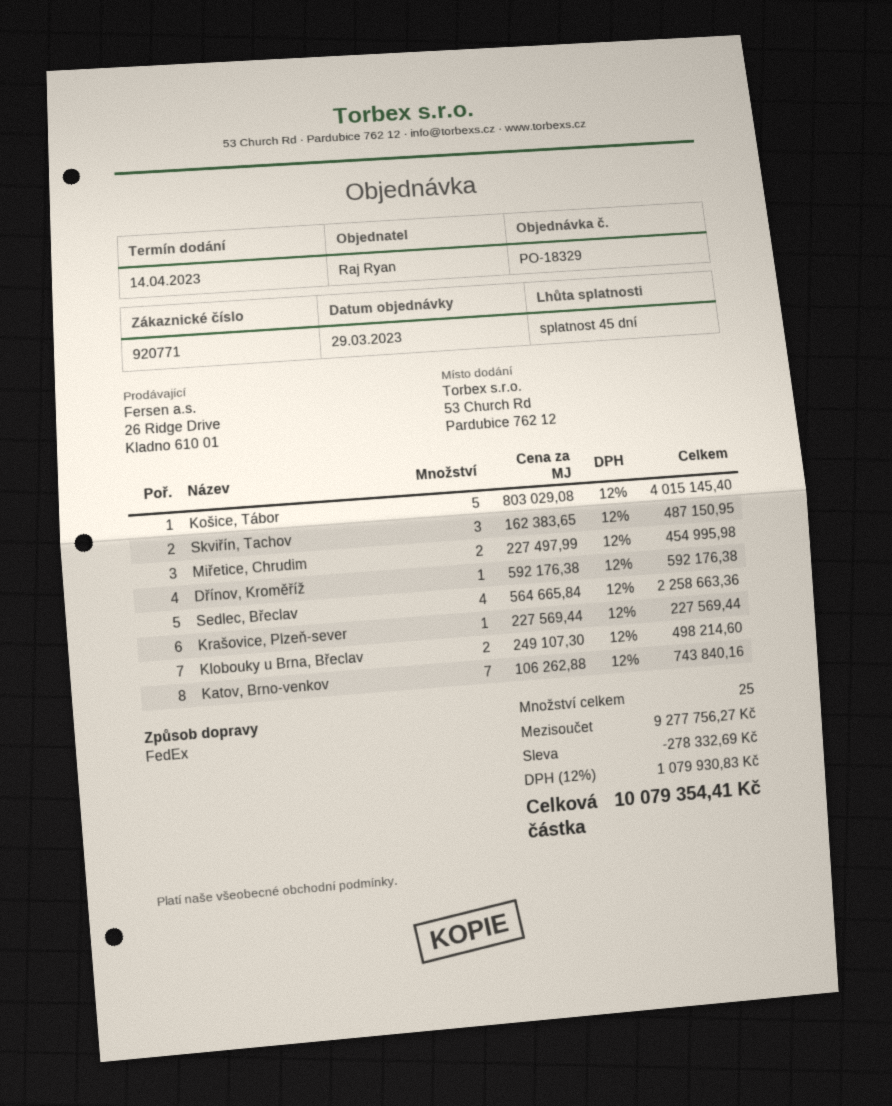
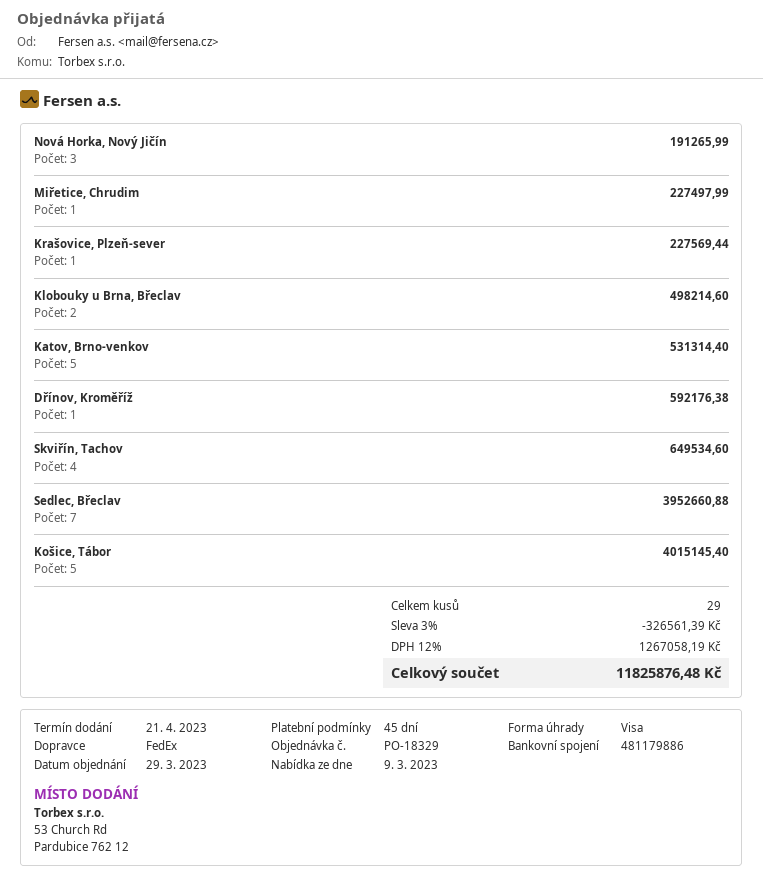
delivery date: 2023-04-14 -> 2023-04-21
Skviřín, Tachov: 3 for 487150.95 -> 4 for 649534.60
Miřetice, Chrudim: 2 for 454995.98 -> 1 for 227497.99
Sedlec, Břeclav: 4 for 2258663.36 -> 7 for 3952660.88
Katov, Brno-venkov: 7 for 743840.16 -> 5 for 531314.40
Nová Horka, Nový Jičín: none -> 3 for 191265.99
total quantity: 25 -> 29
discount: 278332.69 -> 326561.39
tax: 12% = 1079930.83 -> 12% = 1267058.19
total: 10079354.41 -> 11825876.48

